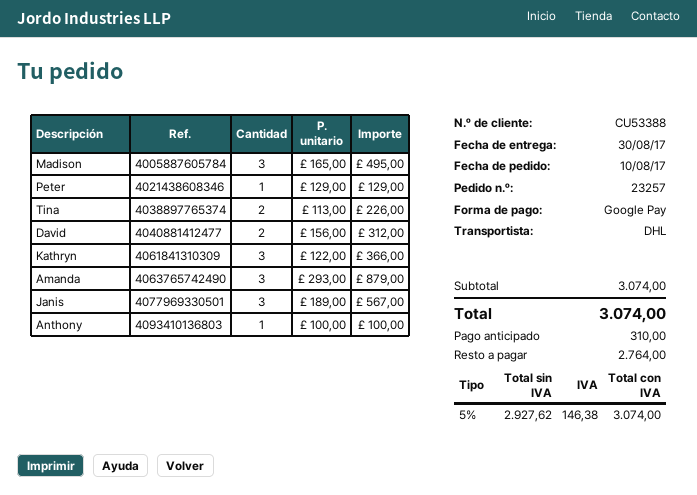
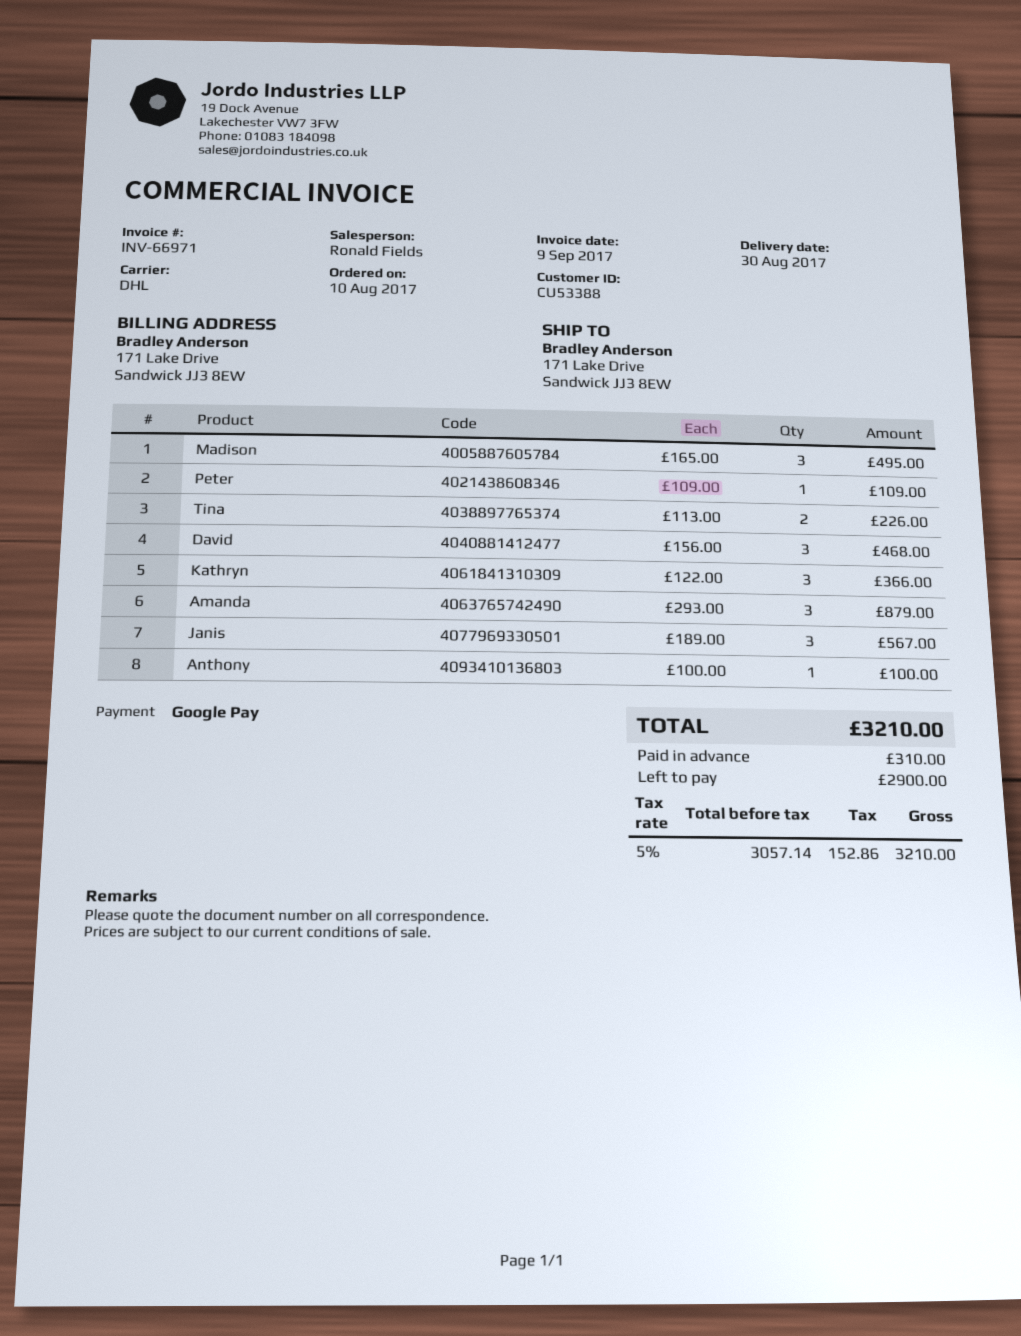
Peter: 1 x 129.00 = 129.00 -> 1 x 109.00 = 109.00
David: 2 x 156.00 = 312.00 -> 3 x 156.00 = 468.00
net: 2927.62 -> 3057.14
tax: 5% = 146.38 -> 5% = 152.86
total: 3074.00 -> 3210.00
balance: 2764.00 -> 2900.00

